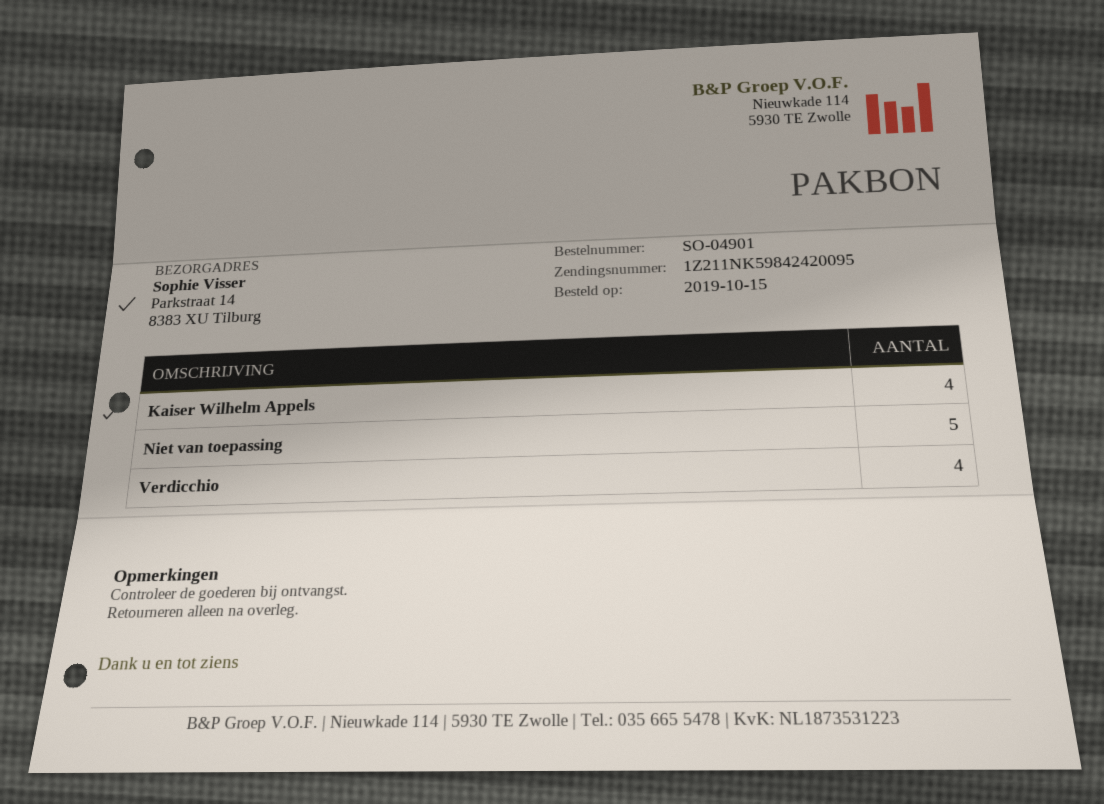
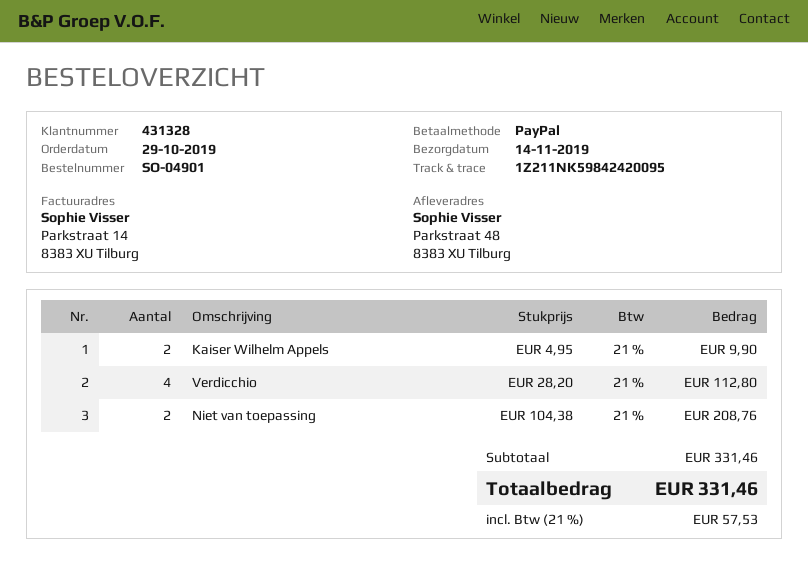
order date: 2019-10-15 -> 2019-10-29
ship to: Parkstraat 14, 8383 XU Tilburg -> Parkstraat 48, 8383 XU Tilburg
Kaiser Wilhelm Appels: 4 -> 2
Niet van toepassing: 5 -> 2

